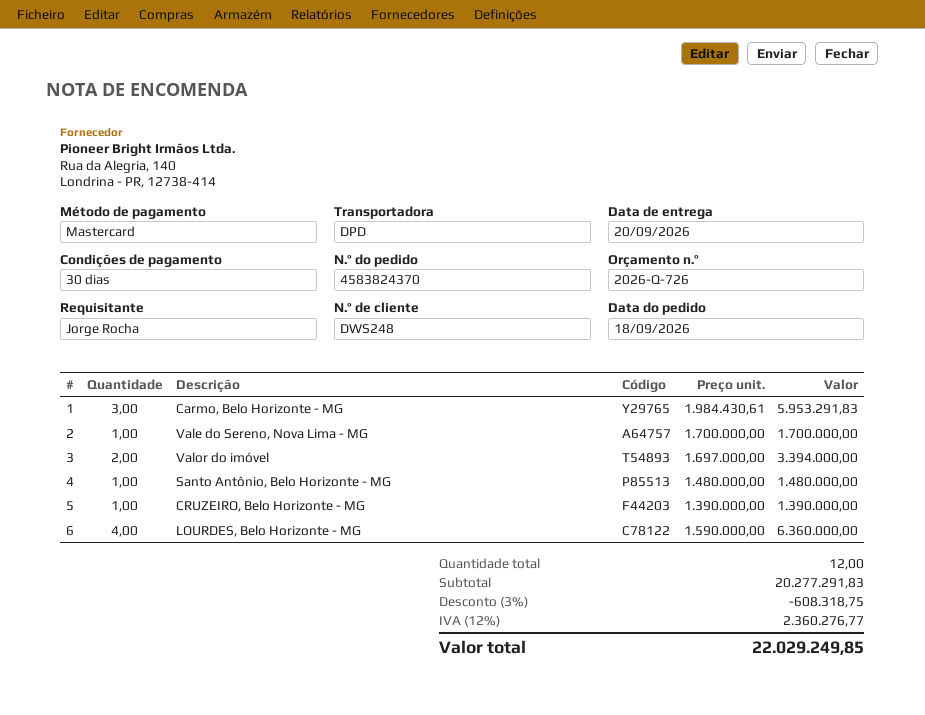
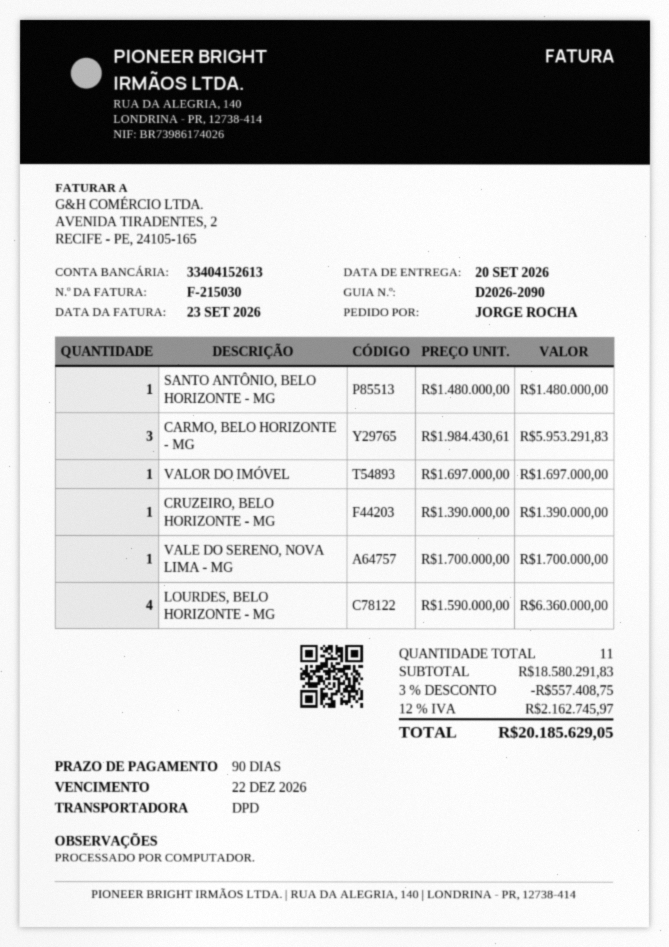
payment terms: 30 days -> 90 days
Valor do imóvel: 2 x 1697000.00 = 3394000.00 -> 1 x 1697000.00 = 1697000.00
total quantity: 12 -> 11
subtotal: 20277291.83 -> 18580291.83
discount: 3% = 608318.75 -> 3% = 557408.75
tax: 12% = 2360276.77 -> 12% = 2162745.97
total: 22029249.85 -> 20185629.05

